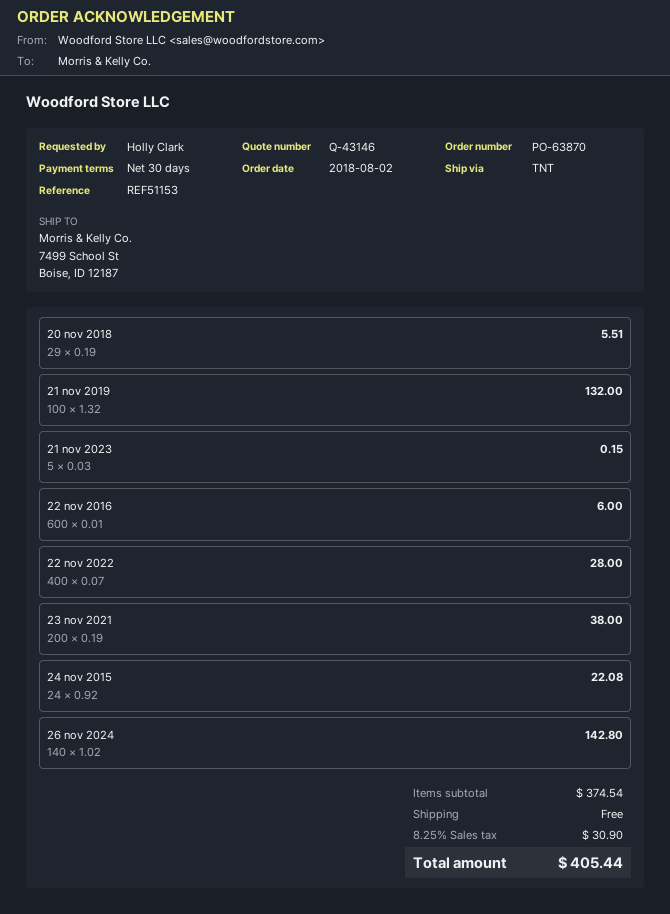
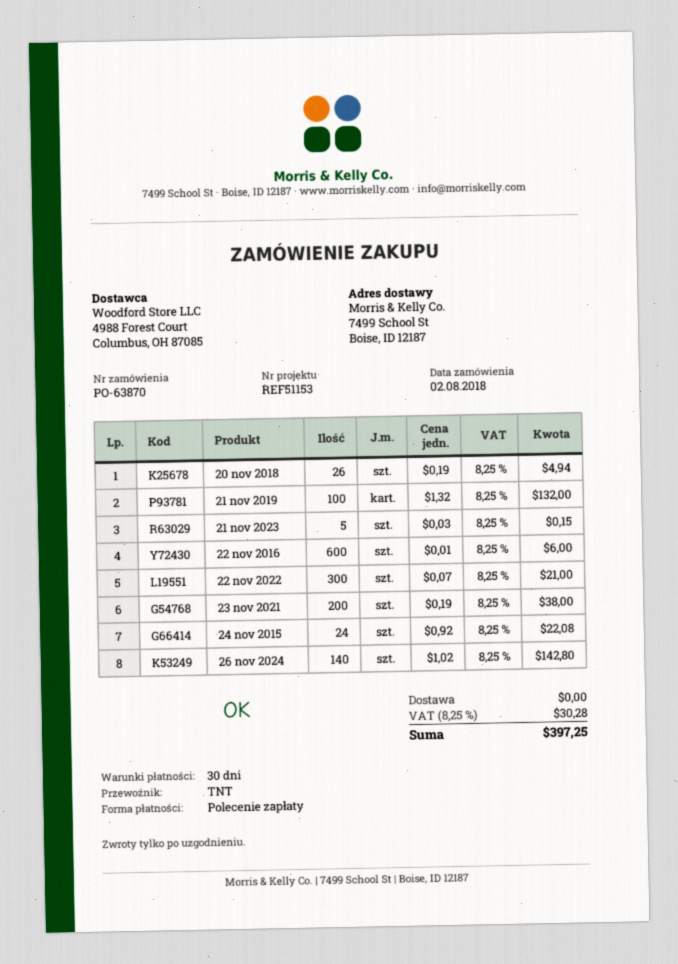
20 nov 2018: 29 x 0.19 = 5.51 -> 26 x 0.19 = 4.94
22 nov 2022: 400 x 0.07 = 28.00 -> 300 x 0.07 = 21.00
tax: 8.25% = 30.90 -> 8.25% = 30.28
total: 405.44 -> 397.25

